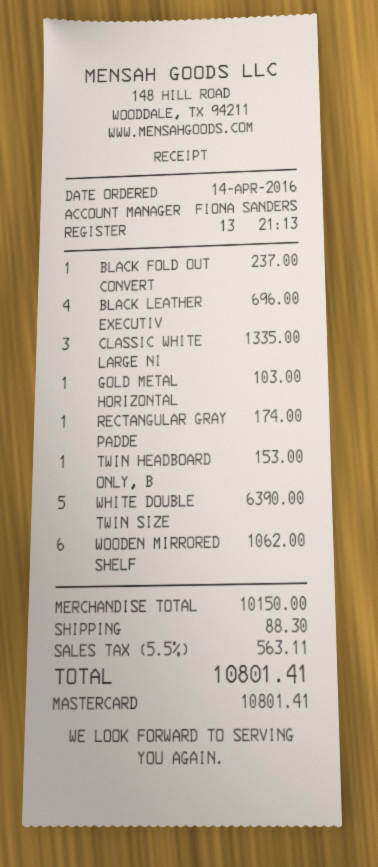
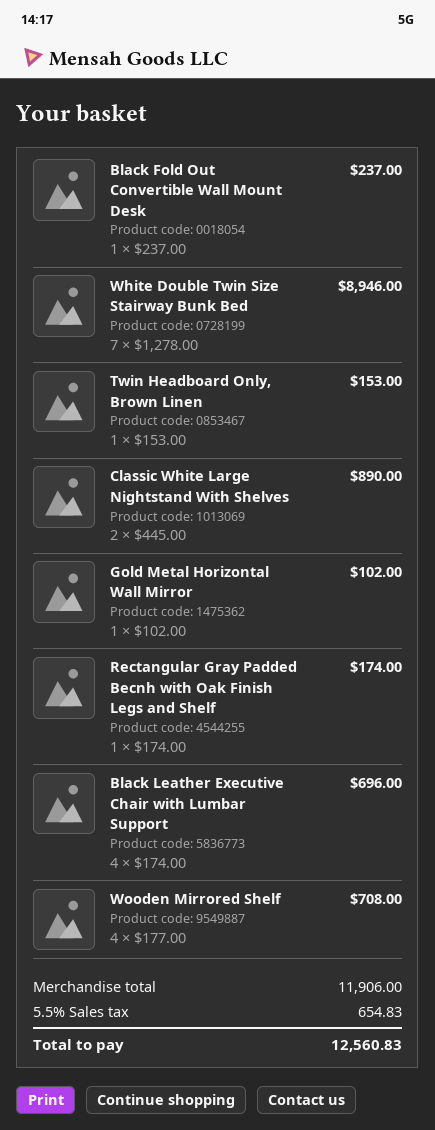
CLASSIC WHITE LARGE NI: 3 for 1335.00 -> 2 for 890.00
GOLD METAL HORIZONTAL: 1 for 103.00 -> 1 for 102.00
WHITE DOUBLE TWIN SIZE: 5 for 6390.00 -> 7 for 8946.00
WOODEN MIRRORED SHELF: 6 for 1062.00 -> 4 for 708.00
subtotal: 10150.00 -> 11906.00
shipping: 88.30 -> none
tax: 5.5% = 563.11 -> 5.5% = 654.83
total: 10801.41 -> 12560.83

